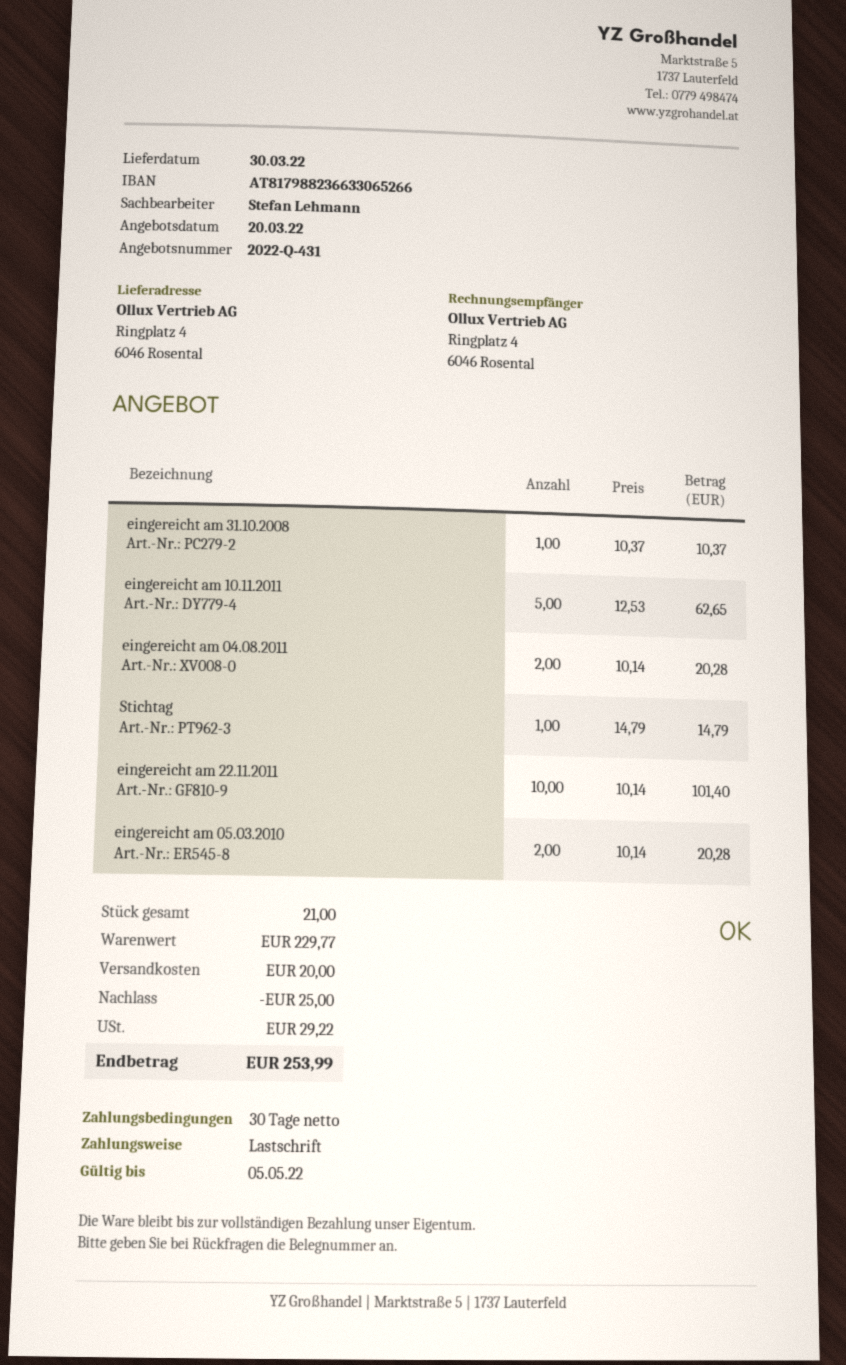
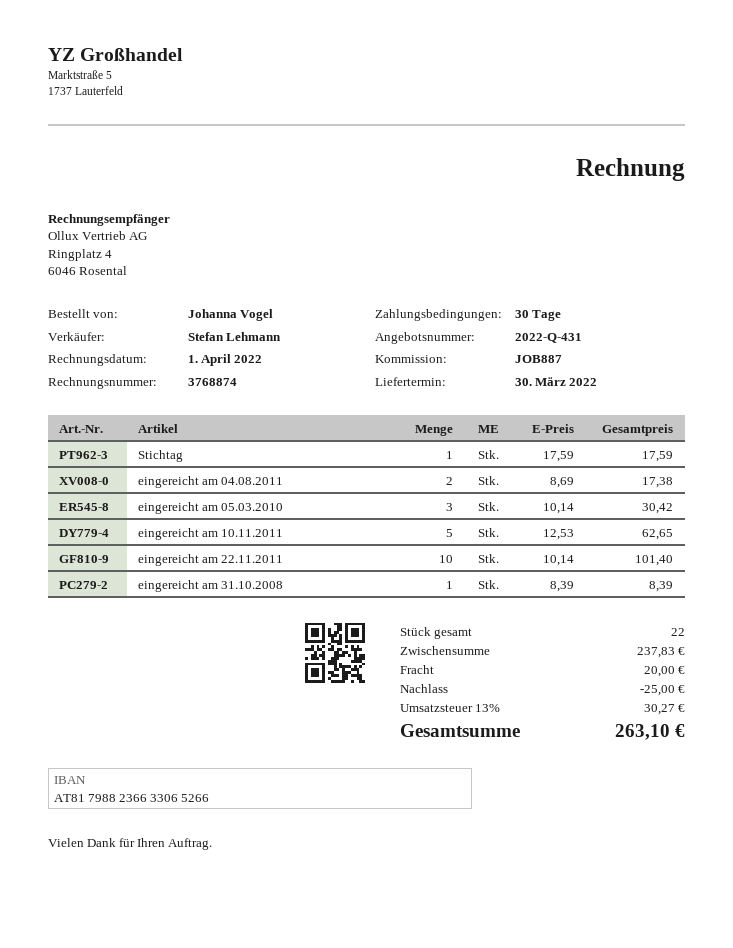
eingereicht am 31.10.2008: 1 x 10.37 = 10.37 -> 1 x 8.39 = 8.39
eingereicht am 04.08.2011: 2 x 10.14 = 20.28 -> 2 x 8.69 = 17.38
Stichtag: 1 x 14.79 = 14.79 -> 1 x 17.59 = 17.59
eingereicht am 05.03.2010: 2 x 10.14 = 20.28 -> 3 x 10.14 = 30.42
total quantity: 21 -> 22
subtotal: 229.77 -> 237.83
tax: 29.22 -> 30.27
total: 253.99 -> 263.10

